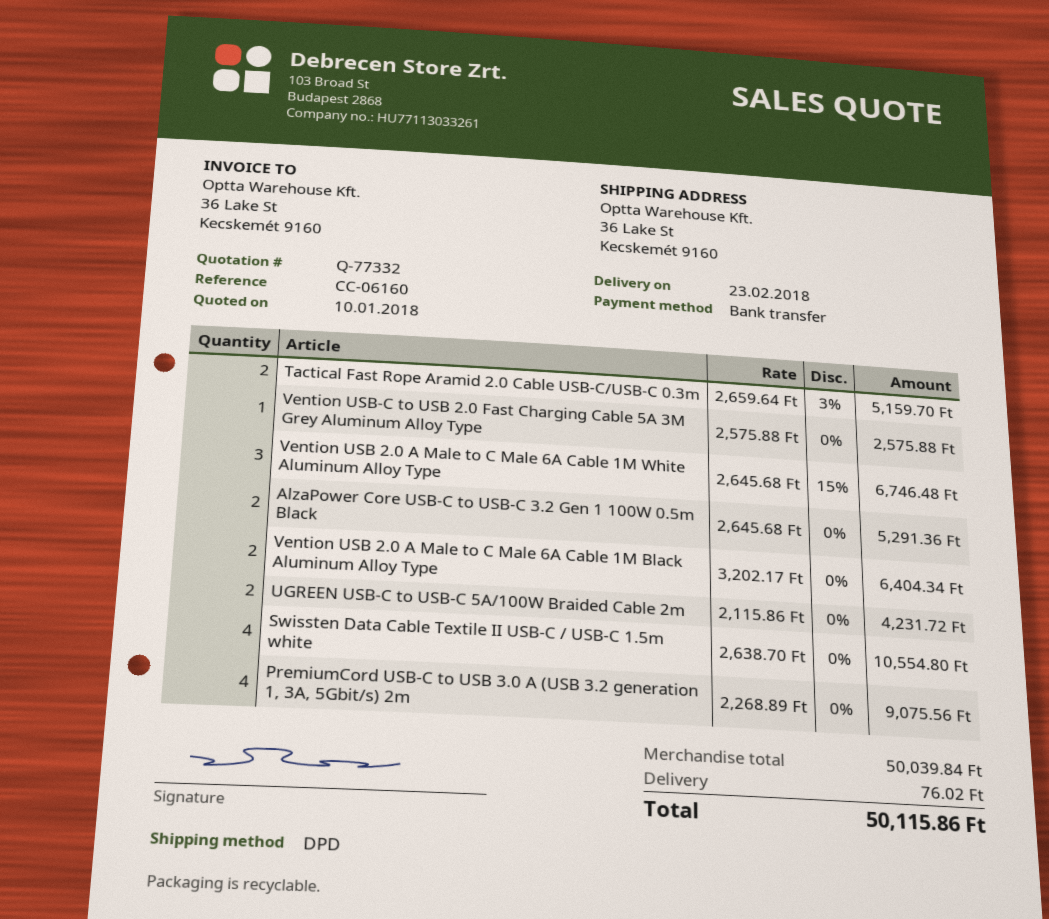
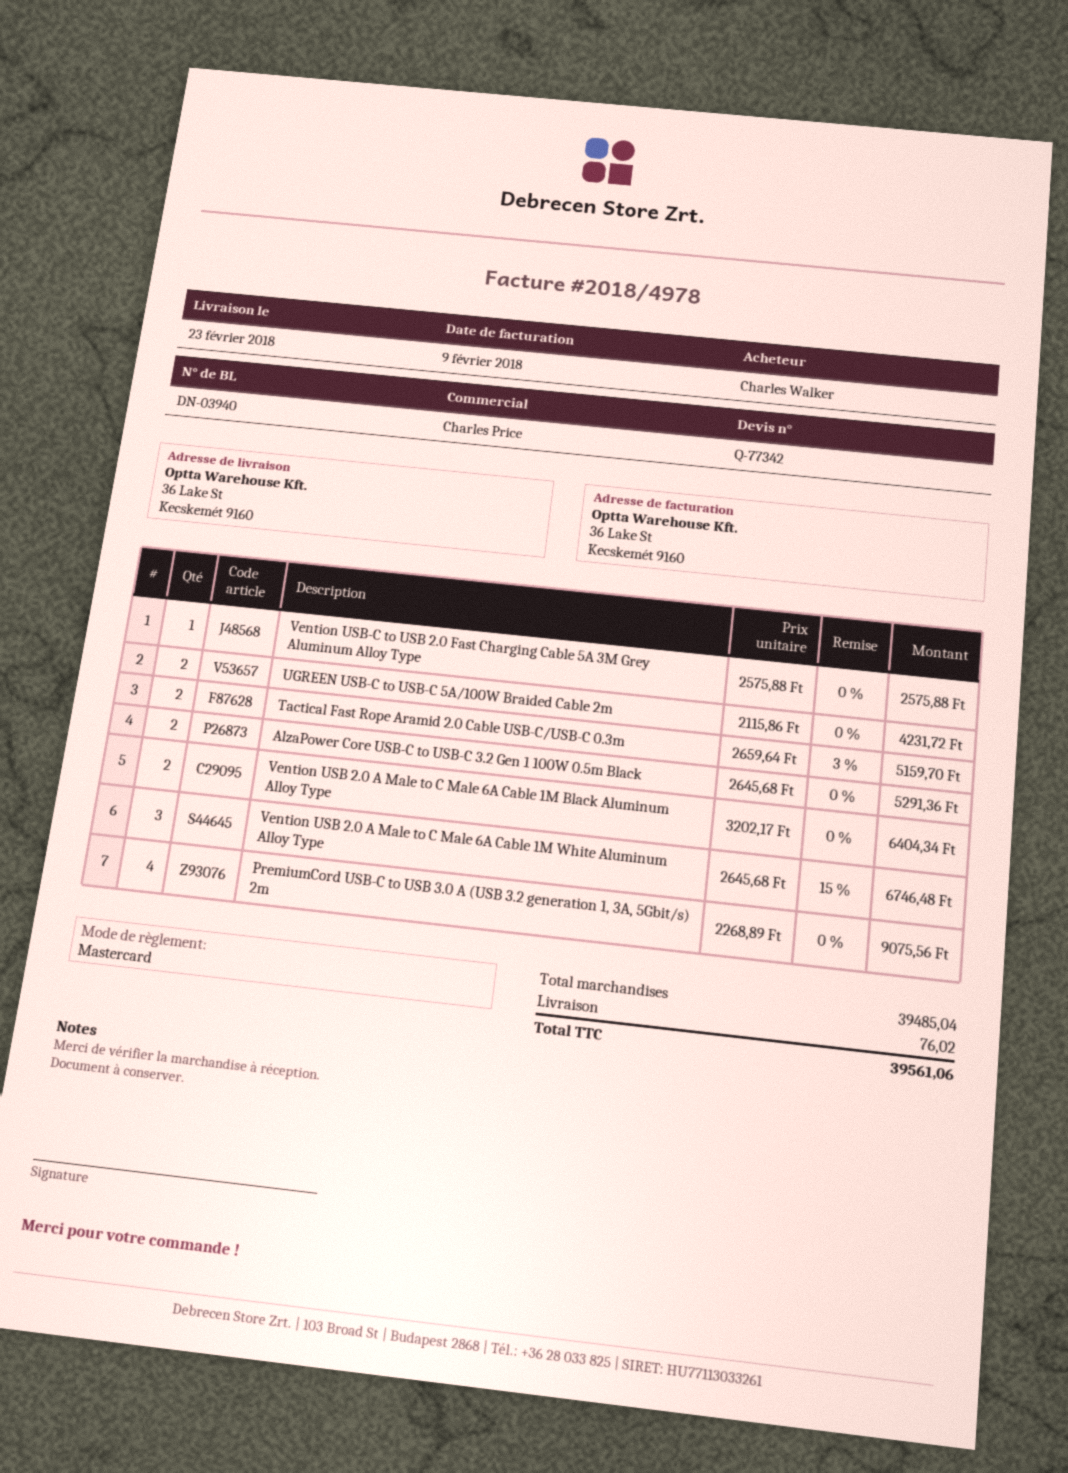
quote number: Q-77332 -> Q-77342
payment method: bank transfer -> Mastercard
Swissten Data Cable Textile II USB-C / USB-C 1.5m white: 4 x 2638.70 = 10554.80 -> none
subtotal: 50039.84 -> 39485.04
total: 50115.86 -> 39561.06

